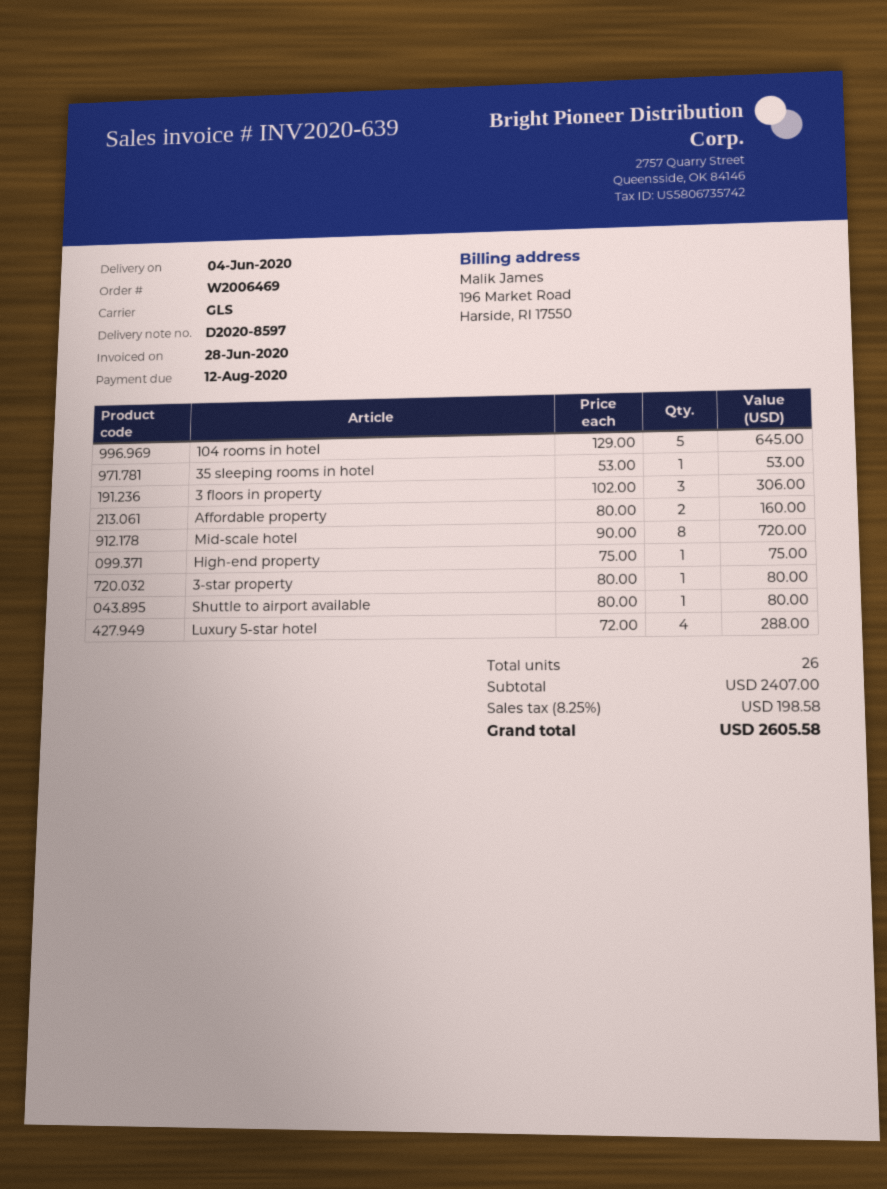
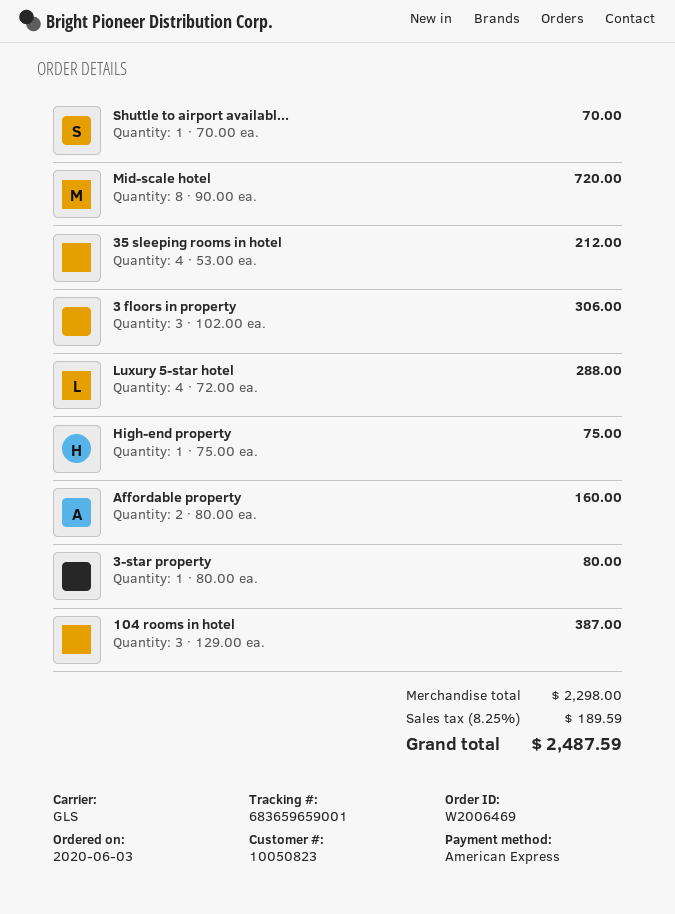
104 rooms in hotel: 5 x 129.00 = 645.00 -> 3 x 129.00 = 387.00
35 sleeping rooms in hotel: 1 x 53.00 = 53.00 -> 4 x 53.00 = 212.00
Shuttle to airport available: 1 x 80.00 = 80.00 -> 1 x 70.00 = 70.00
subtotal: 2407.00 -> 2298.00
tax: 8.25% = 198.58 -> 8.25% = 189.59
total: 2605.58 -> 2487.59

